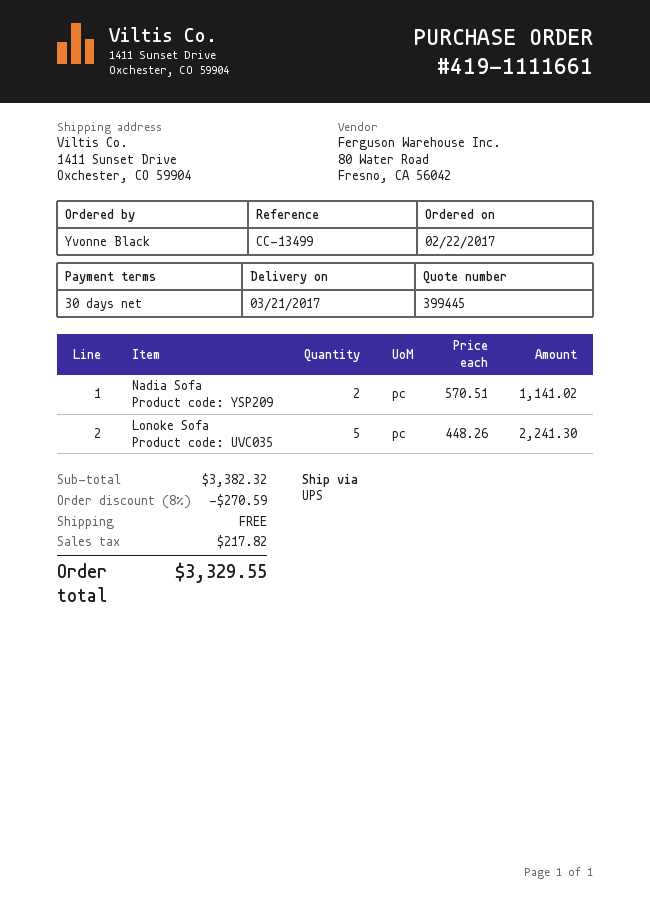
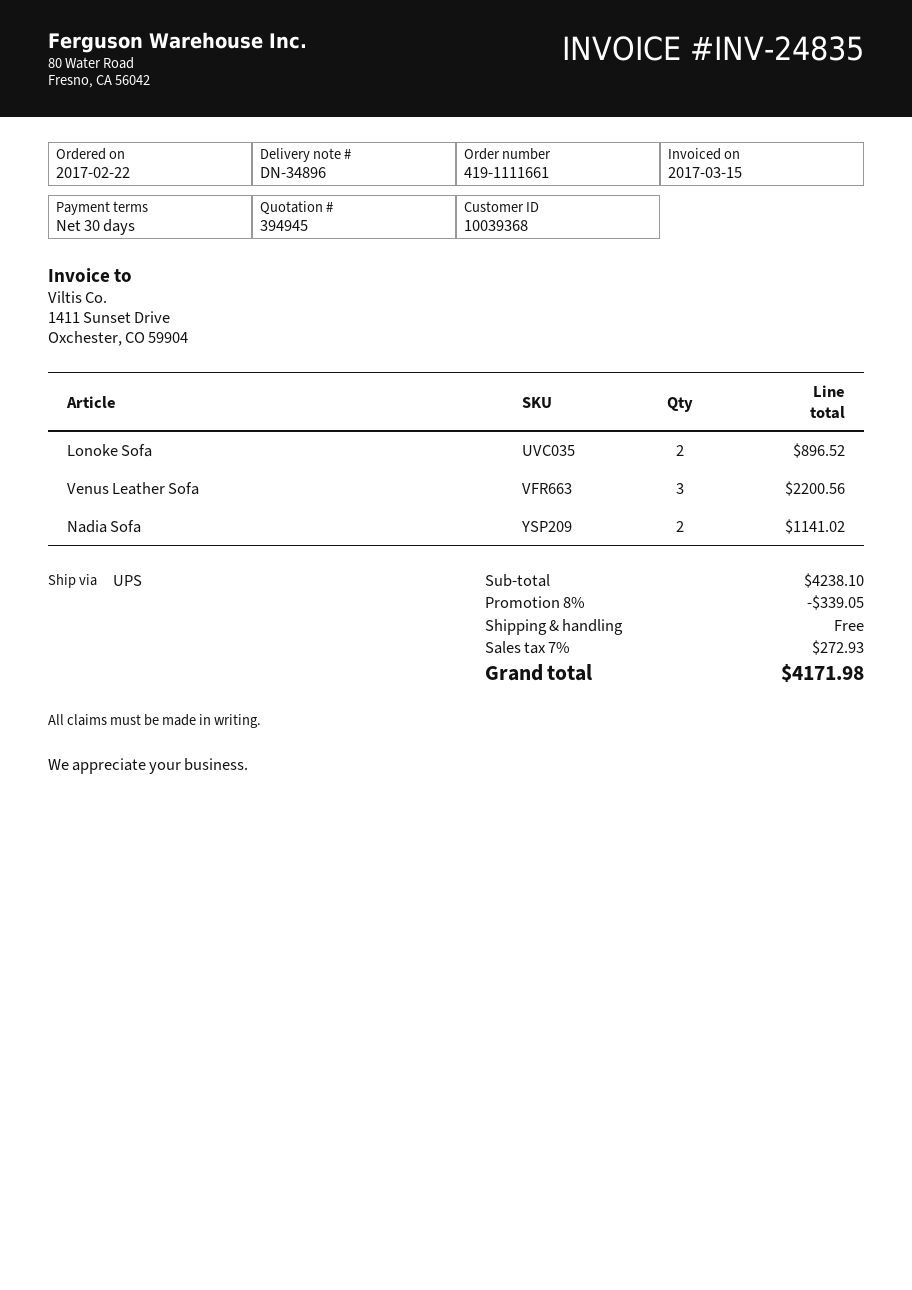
quote number: 399445 -> 394945
Lonoke Sofa: 5 for 2241.30 -> 2 for 896.52
Venus Leather Sofa: none -> 3 for 2200.56
subtotal: 3382.32 -> 4238.10
discount: 8% = 270.59 -> 8% = 339.05
tax: 217.82 -> 272.93
total: 3329.55 -> 4171.98

